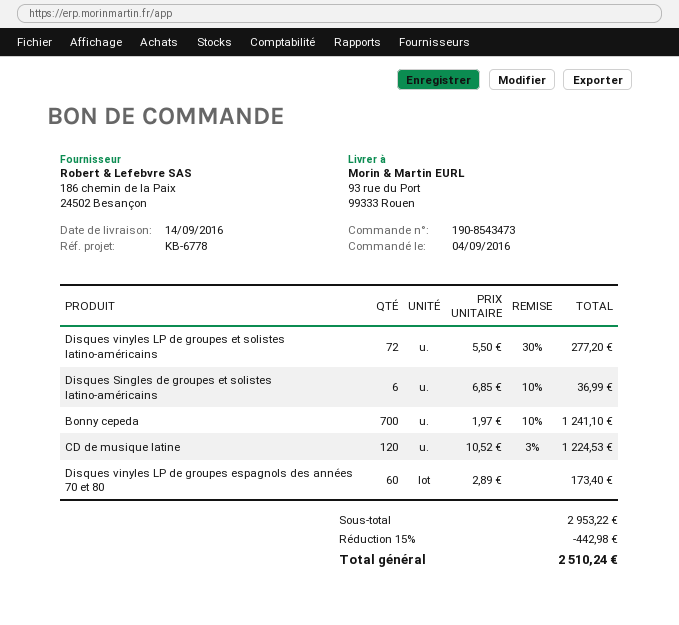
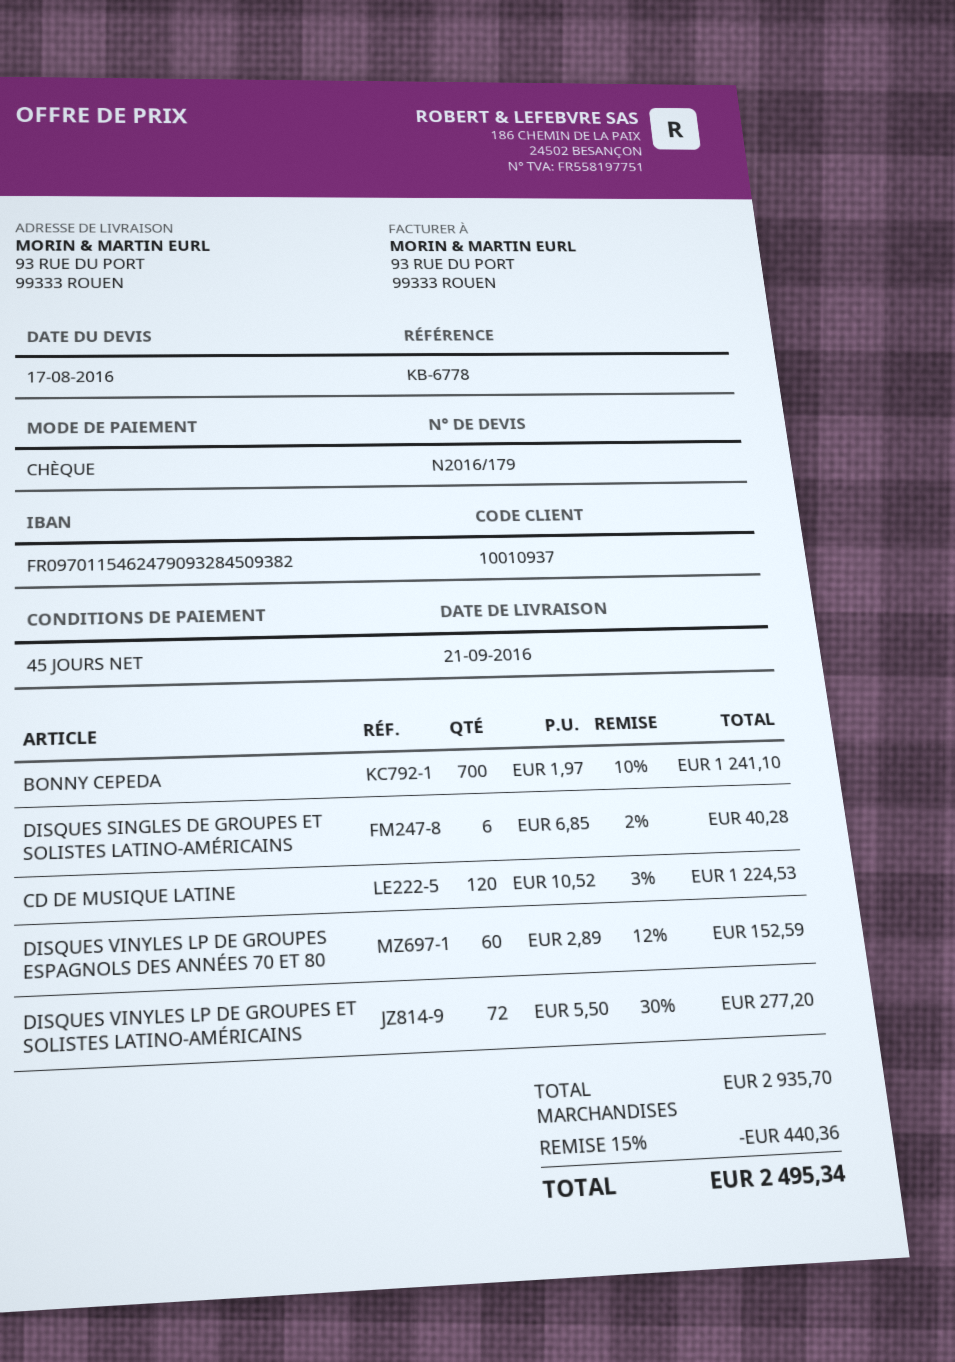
delivery date: 2016-09-14 -> 2016-09-21
Disques Singles de groupes et solistes latino-américains: 6 x 6.85 - 10% = 36.99 -> 6 x 6.85 - 2% = 40.28
Disques vinyles LP de groupes espagnols des années 70 et 80: 60 x 2.89 = 173.40 -> 60 x 2.89 - 12% = 152.59
subtotal: 2953.22 -> 2935.70
discount: 15% = 442.98 -> 15% = 440.36
total: 2510.24 -> 2495.34

